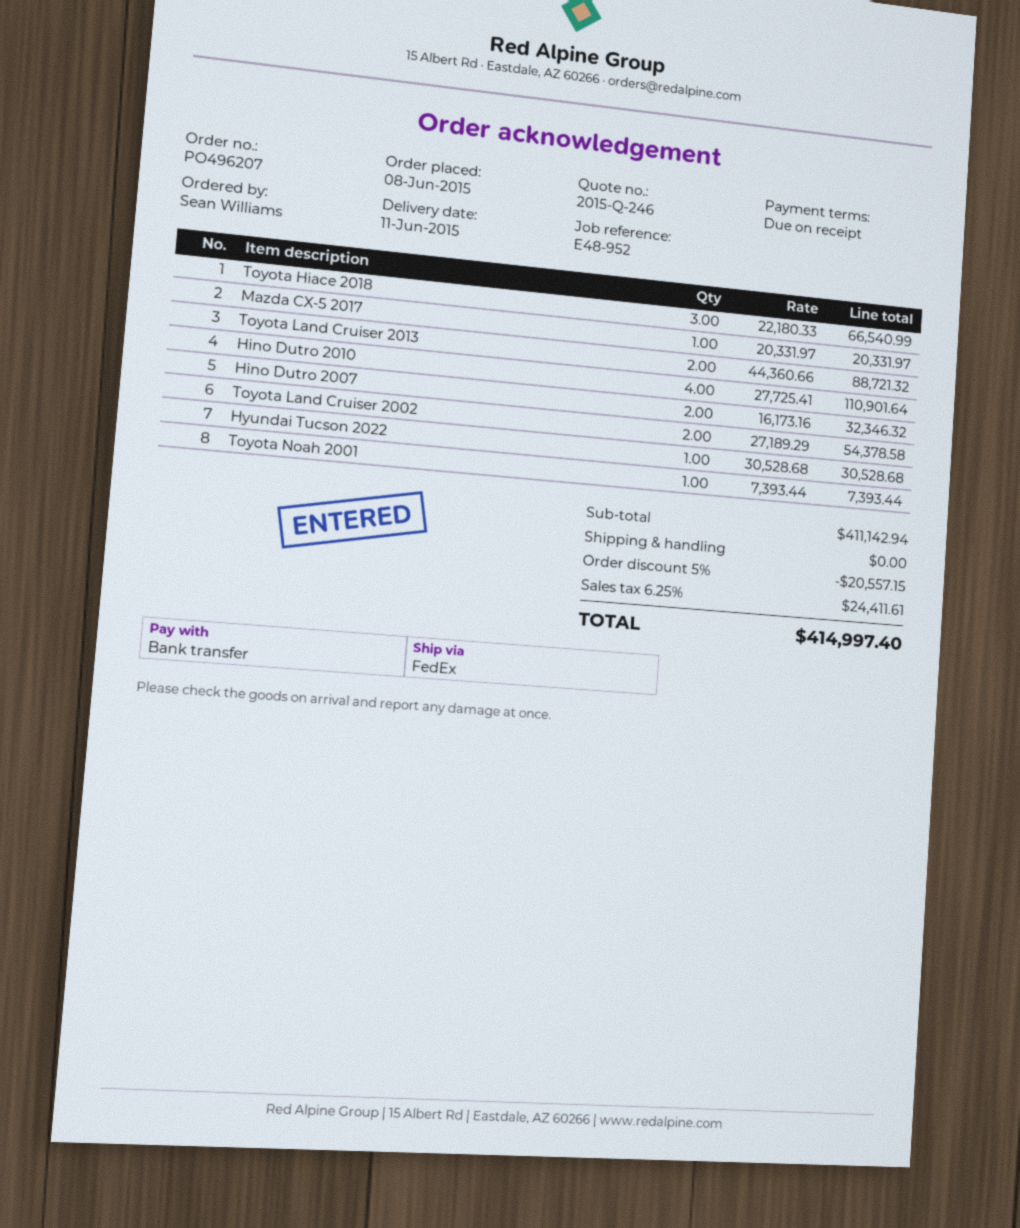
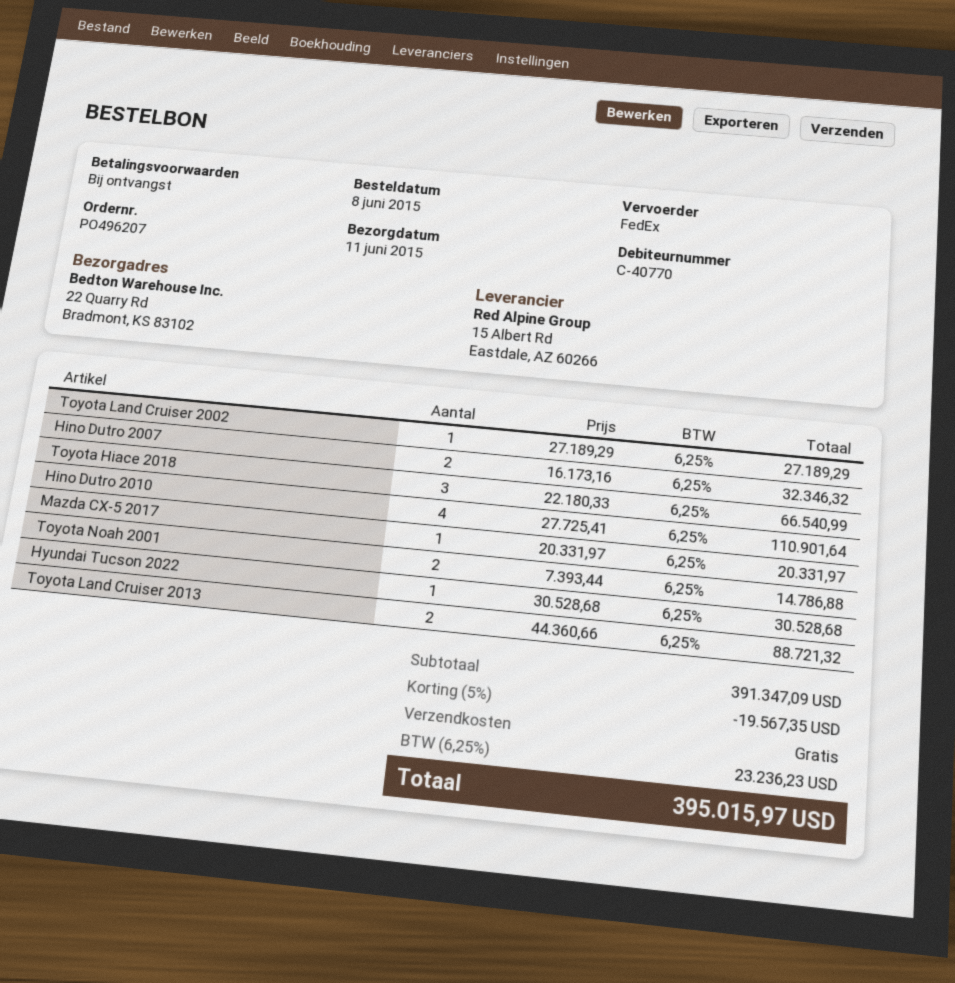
Toyota Land Cruiser 2002: 2 x 27189.29 = 54378.58 -> 1 x 27189.29 = 27189.29
Toyota Noah 2001: 1 x 7393.44 = 7393.44 -> 2 x 7393.44 = 14786.88
subtotal: 411142.94 -> 391347.09
discount: 5% = 20557.15 -> 5% = 19567.35
tax: 6.25% = 24411.61 -> 6.25% = 23236.23
total: 414997.40 -> 395015.97

